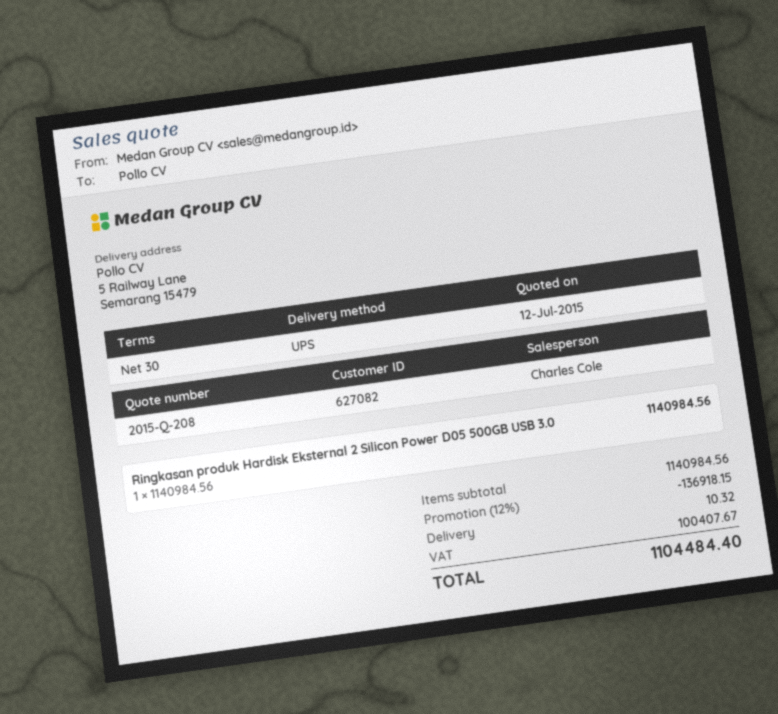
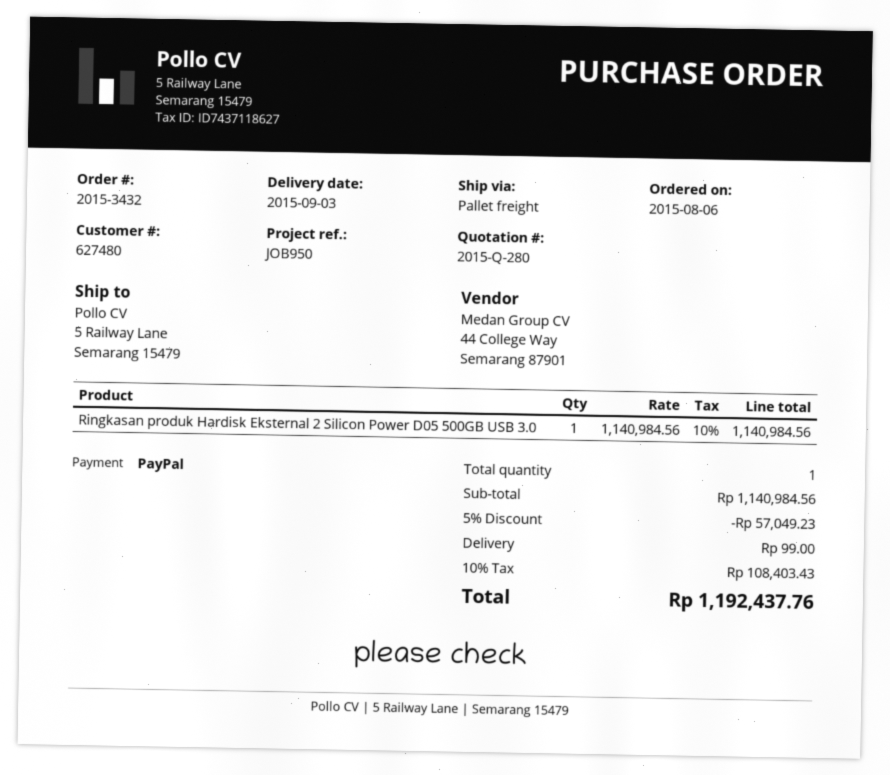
quote number: 2015-Q-208 -> 2015-Q-280
customer number: 627082 -> 627480
shipping method: UPS -> pallet freight
discount: 12% = 136918.15 -> 5% = 57049.23
shipping: 10.32 -> 99.00
tax: 100407.67 -> 108403.43
total: 1104484.40 -> 1192437.76

